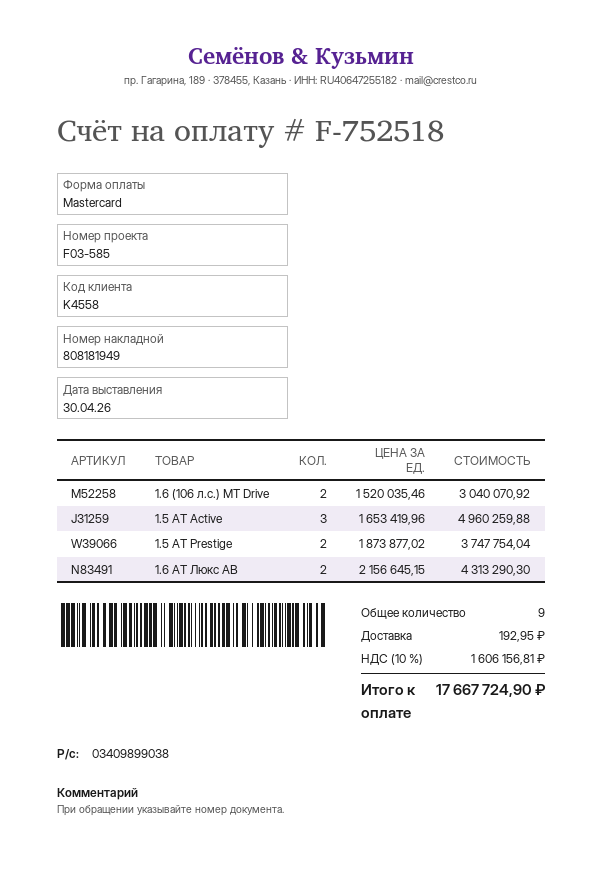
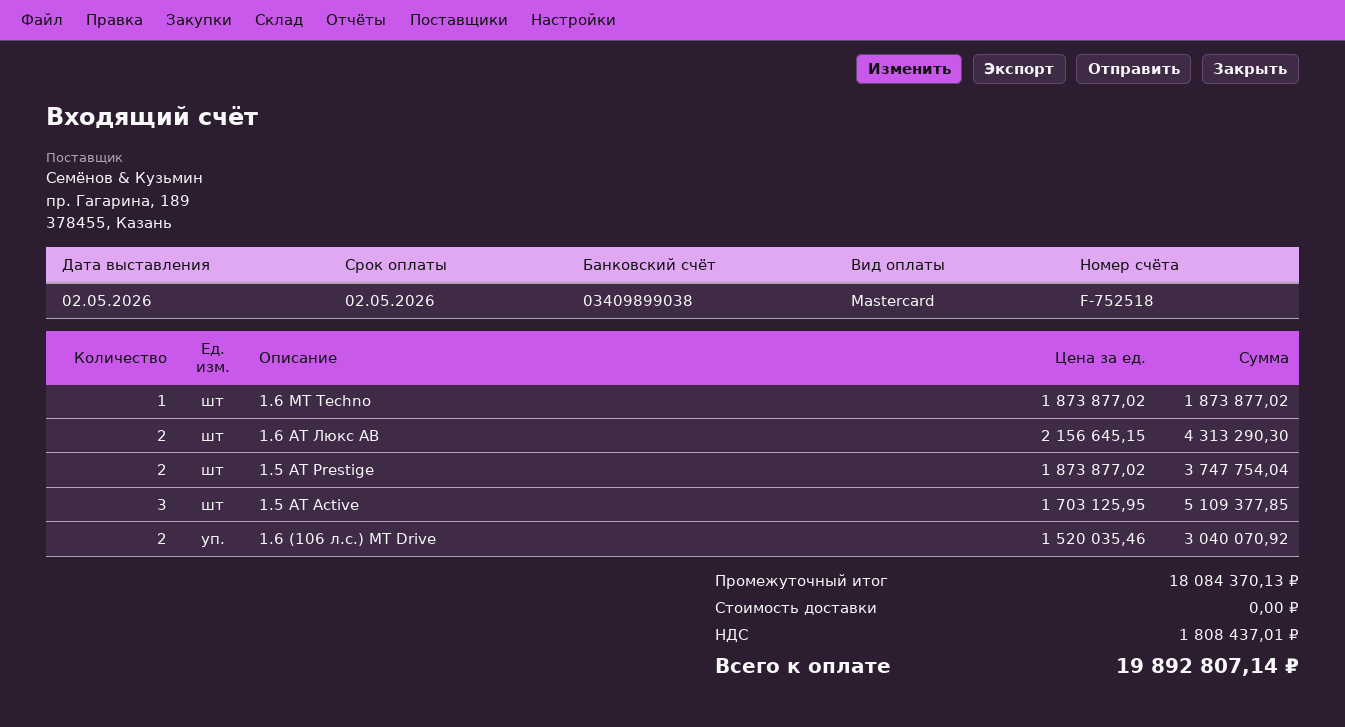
invoice date: 2026-04-30 -> 2026-05-02
1.5 AT Active: 3 x 1653419.96 = 4960259.88 -> 3 x 1703125.95 = 5109377.85
1.6 MT Techno: none -> 1 x 1873877.02 = 1873877.02
shipping: 192.95 -> 0.00
tax: 1606156.81 -> 1808437.01
total: 17667724.90 -> 19892807.14

